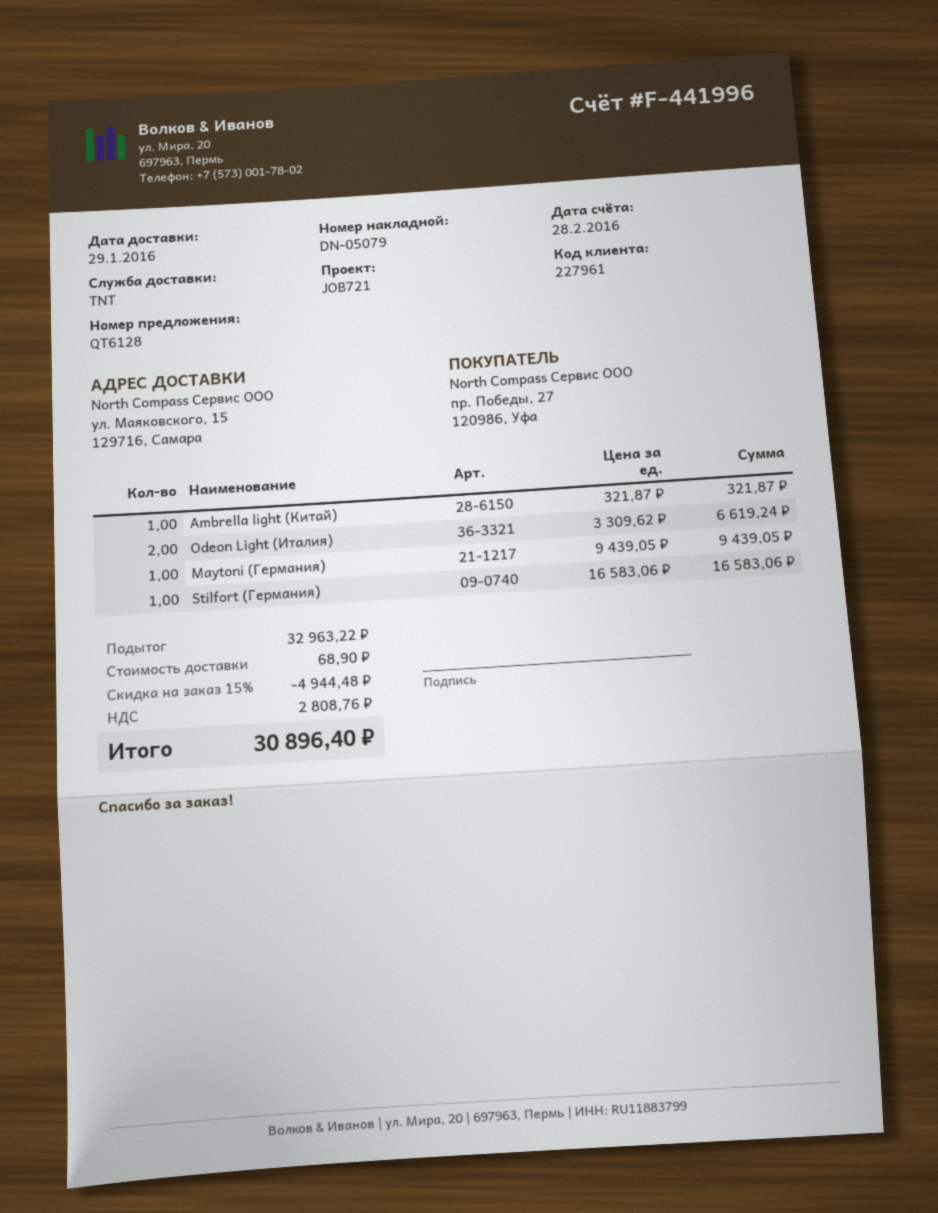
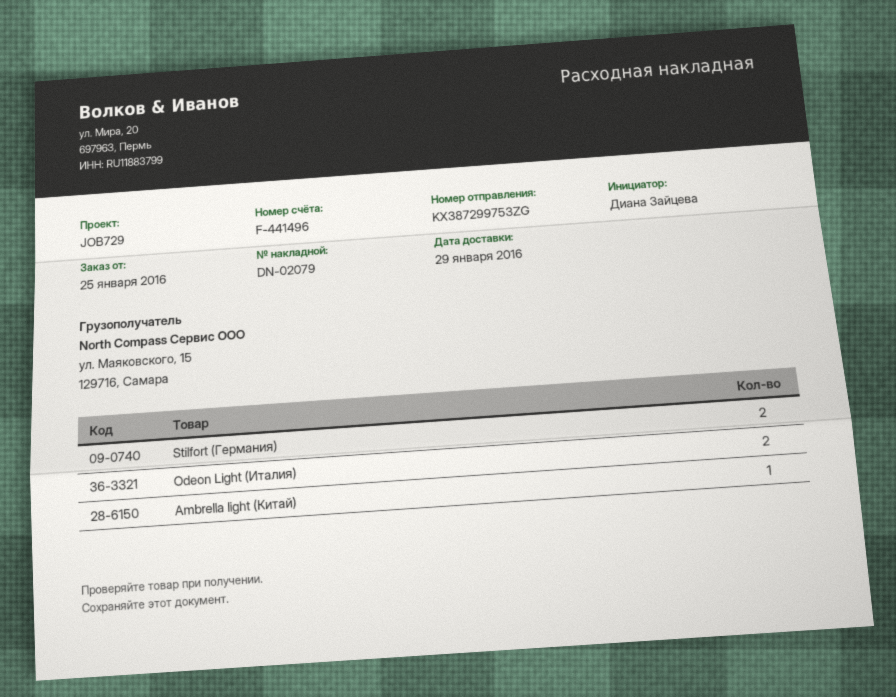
delivery note number: DN-05079 -> DN-02079
invoice number: F-441996 -> F-441496
reference: JOB721 -> JOB729
Maytoni (Германия): 1 -> none
Stilfort (Германия): 1 -> 2

